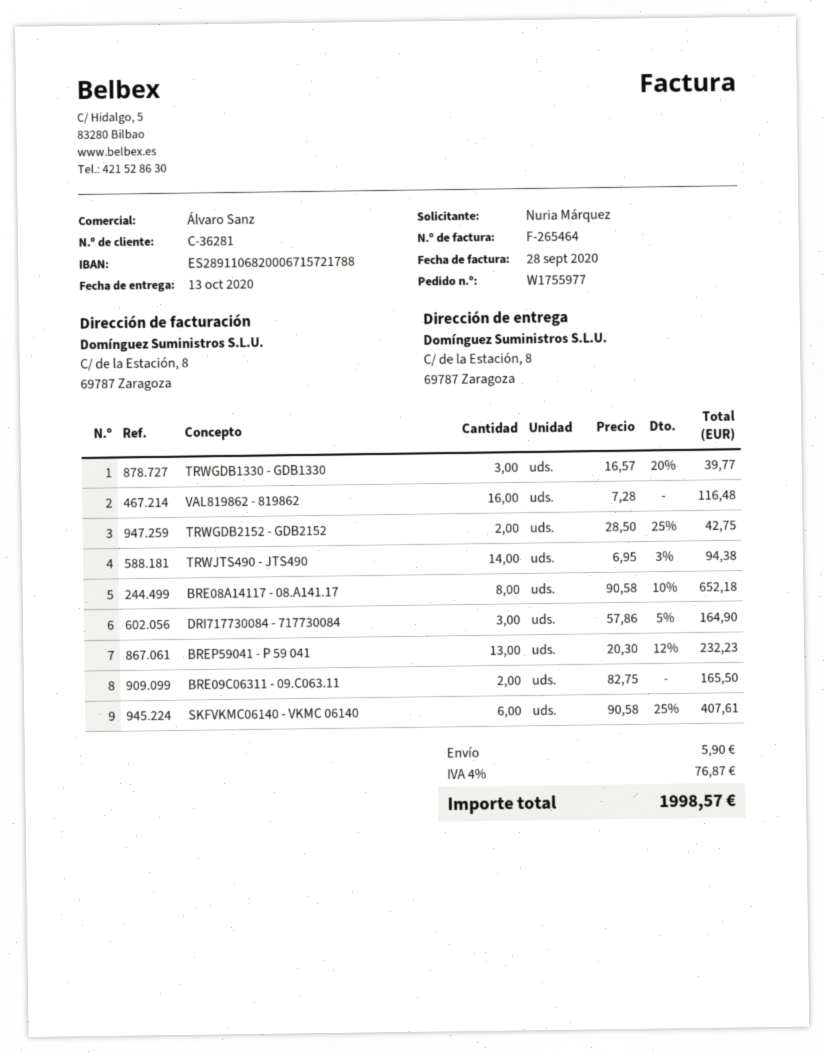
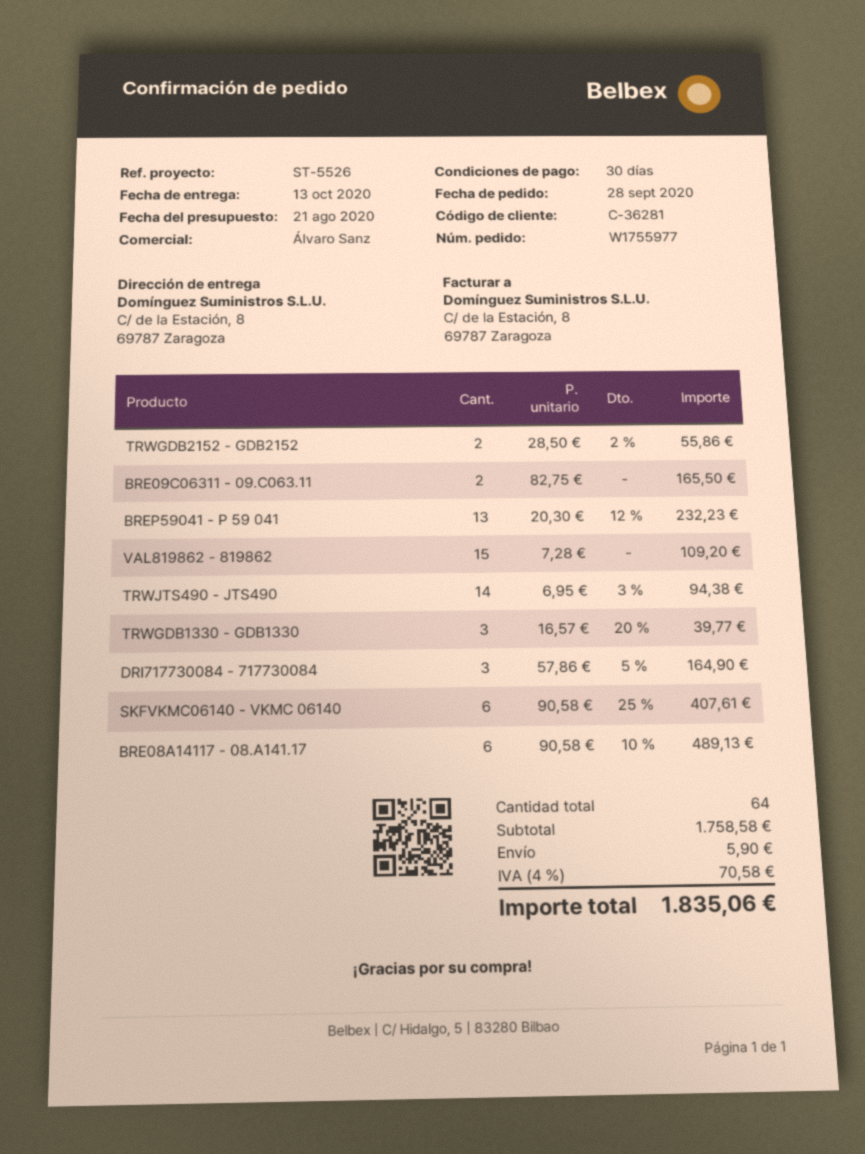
VAL819862 - 819862: 16 x 7.28 = 116.48 -> 15 x 7.28 = 109.20
TRWGDB2152 - GDB2152: 2 x 28.50 - 25% = 42.75 -> 2 x 28.50 - 2% = 55.86
BRE08A14117 - 08.A141.17: 8 x 90.58 - 10% = 652.18 -> 6 x 90.58 - 10% = 489.13
tax: 4% = 76.87 -> 4% = 70.58
total: 1998.57 -> 1835.06

